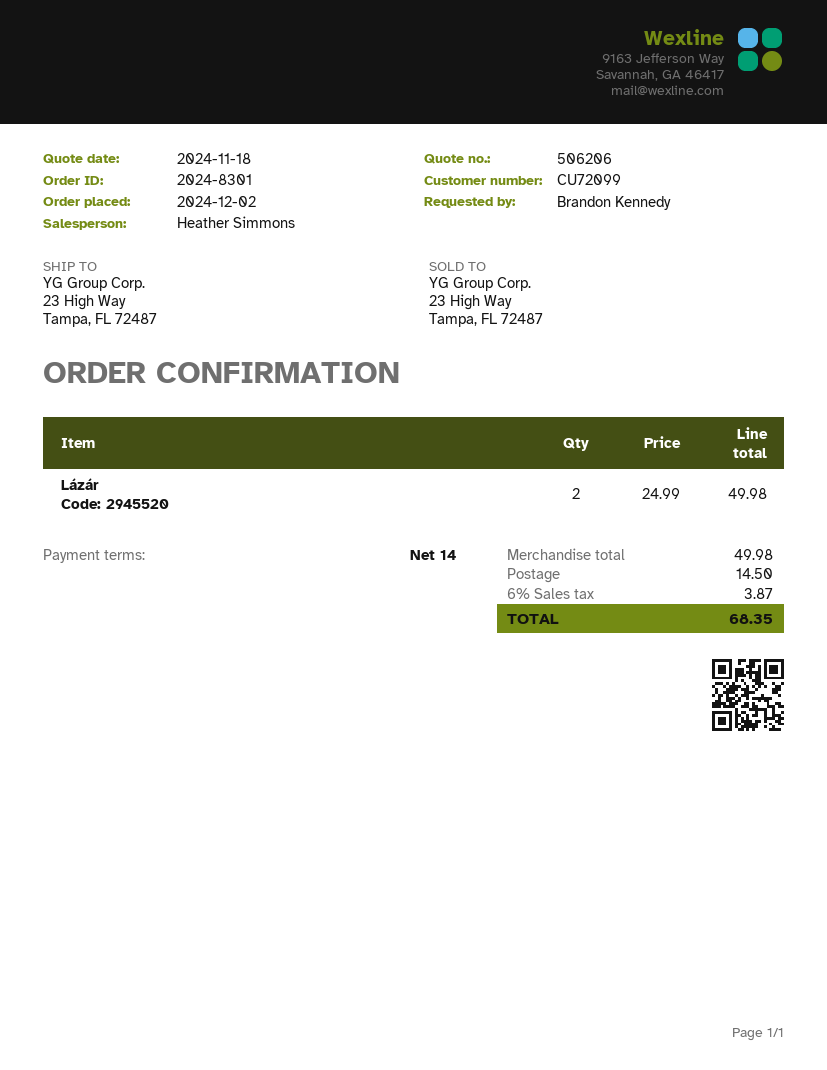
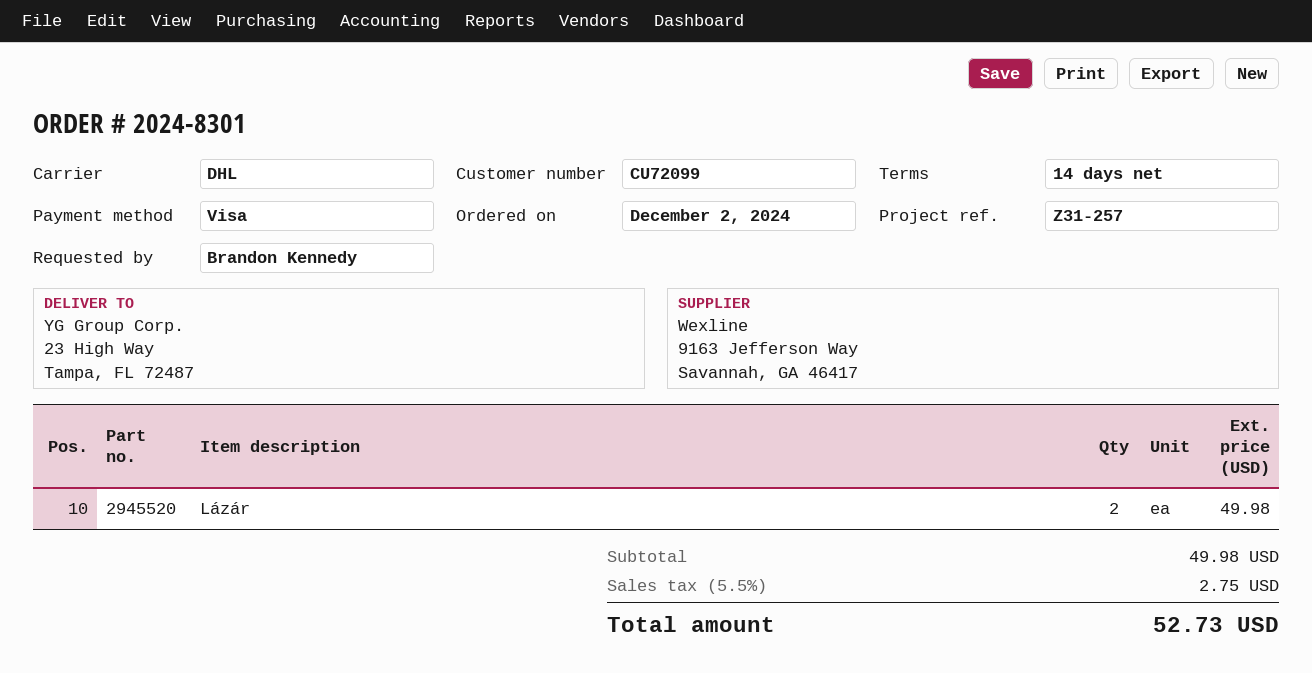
shipping: 14.50 -> none
tax: 6% = 3.87 -> 5.5% = 2.75
total: 68.35 -> 52.73

